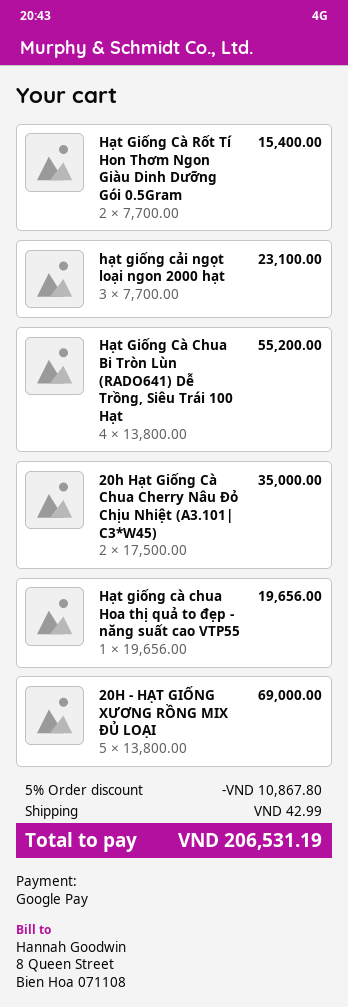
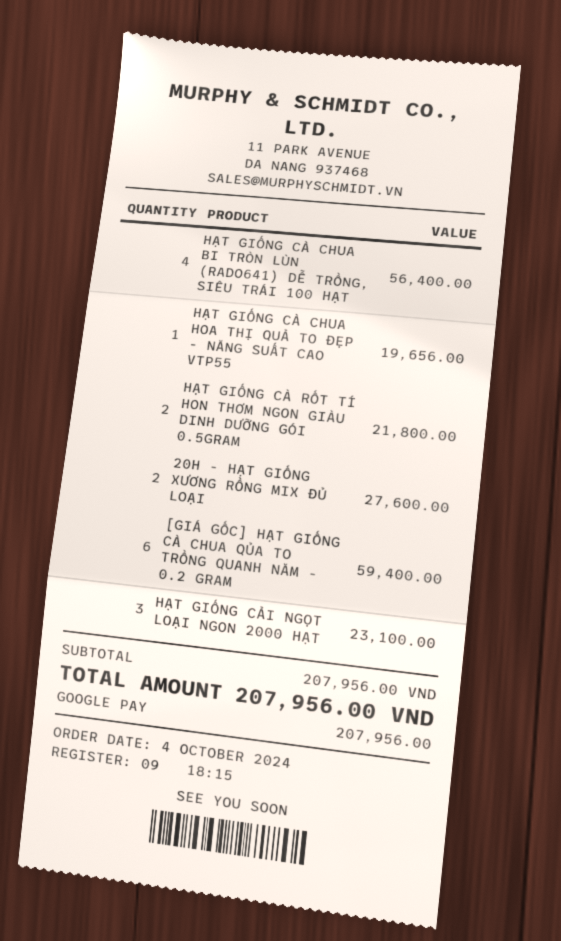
Hạt Giống Cà Rốt Tí Hon Thơm Ngon Giàu Dinh Dưỡng Gói 0.5Gram: 2 for 15400.00 -> 2 for 21800.00
Hạt Giống Cà Chua Bi Tròn Lùn (RADO641) Dễ Trồng, Siêu Trái 100 Hạt: 4 for 55200.00 -> 4 for 56400.00
20h Hạt Giống Cà Chua Cherry Nâu Đỏ Chịu Nhiệt (A3.101| C3*W45): 2 for 35000.00 -> none
20H - HẠT GIỐNG XƯƠNG RỒNG MIX ĐỦ LOẠI: 5 for 69000.00 -> 2 for 27600.00
[GIÁ GỐC] HẠT GIỐNG CÀ CHUA QỦA TO TRỒNG QUANH NĂM - 0.2 GRAM: none -> 6 for 59400.00
discount: 5% = 10867.80 -> none
shipping: 42.99 -> none
total: 206531.19 -> 207956.00

